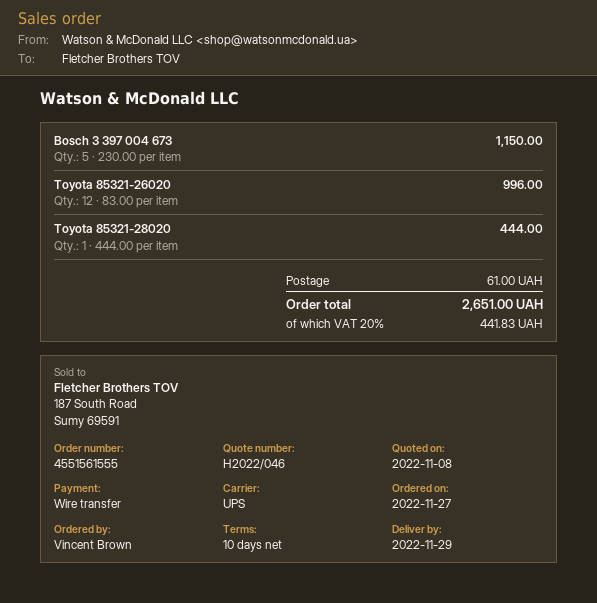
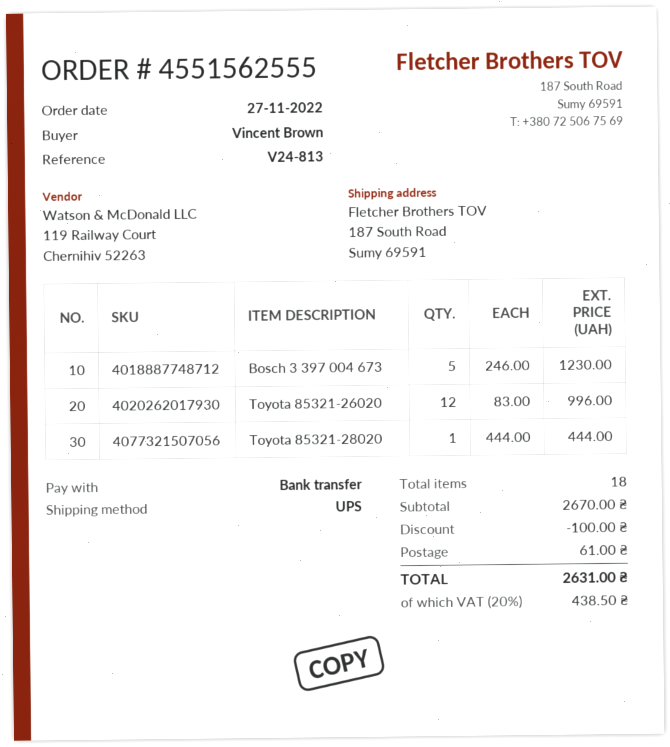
order number: 4551561555 -> 4551562555
Bosch 3 397 004 673: 5 x 230.00 = 1150.00 -> 5 x 246.00 = 1230.00
discount: none -> 100.00
tax: 20% = 441.83 -> 20% = 438.50
total: 2651.00 -> 2631.00

